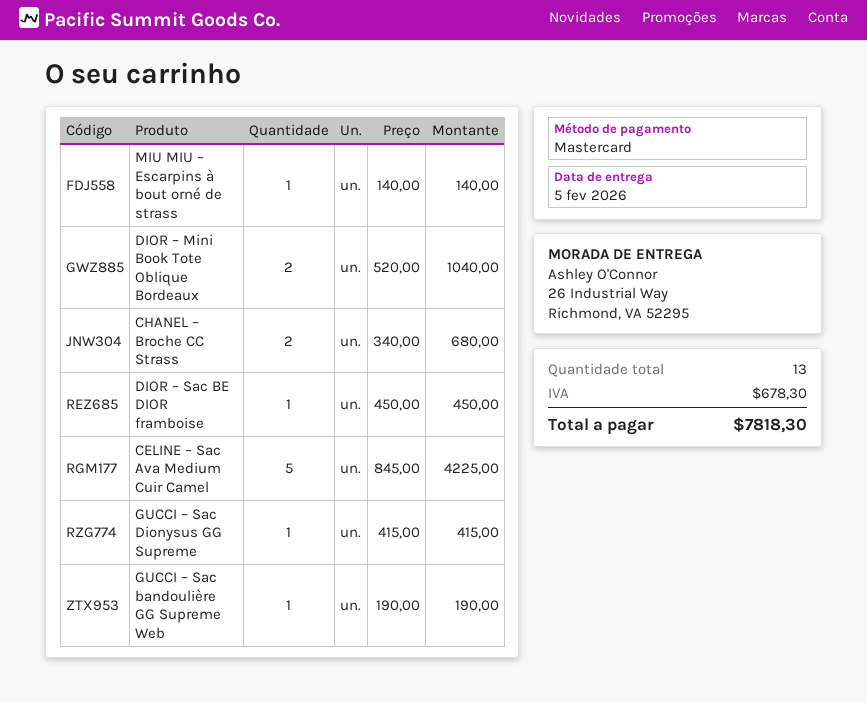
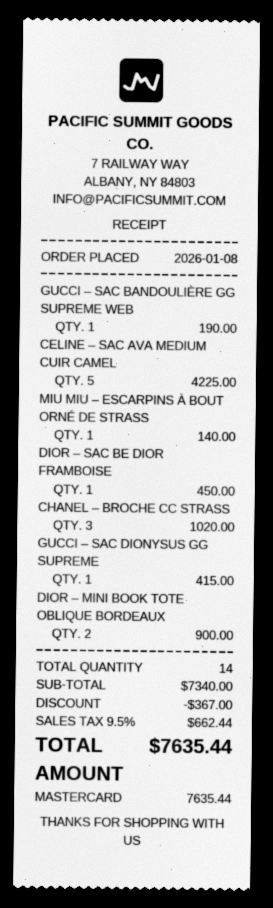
DIOR – Mini Book Tote Oblique Bordeaux: 2 for 1040.00 -> 2 for 900.00
CHANEL – Broche CC Strass: 2 for 680.00 -> 3 for 1020.00
total quantity: 13 -> 14
discount: none -> 367.00
tax: 678.30 -> 662.44
total: 7818.30 -> 7635.44

